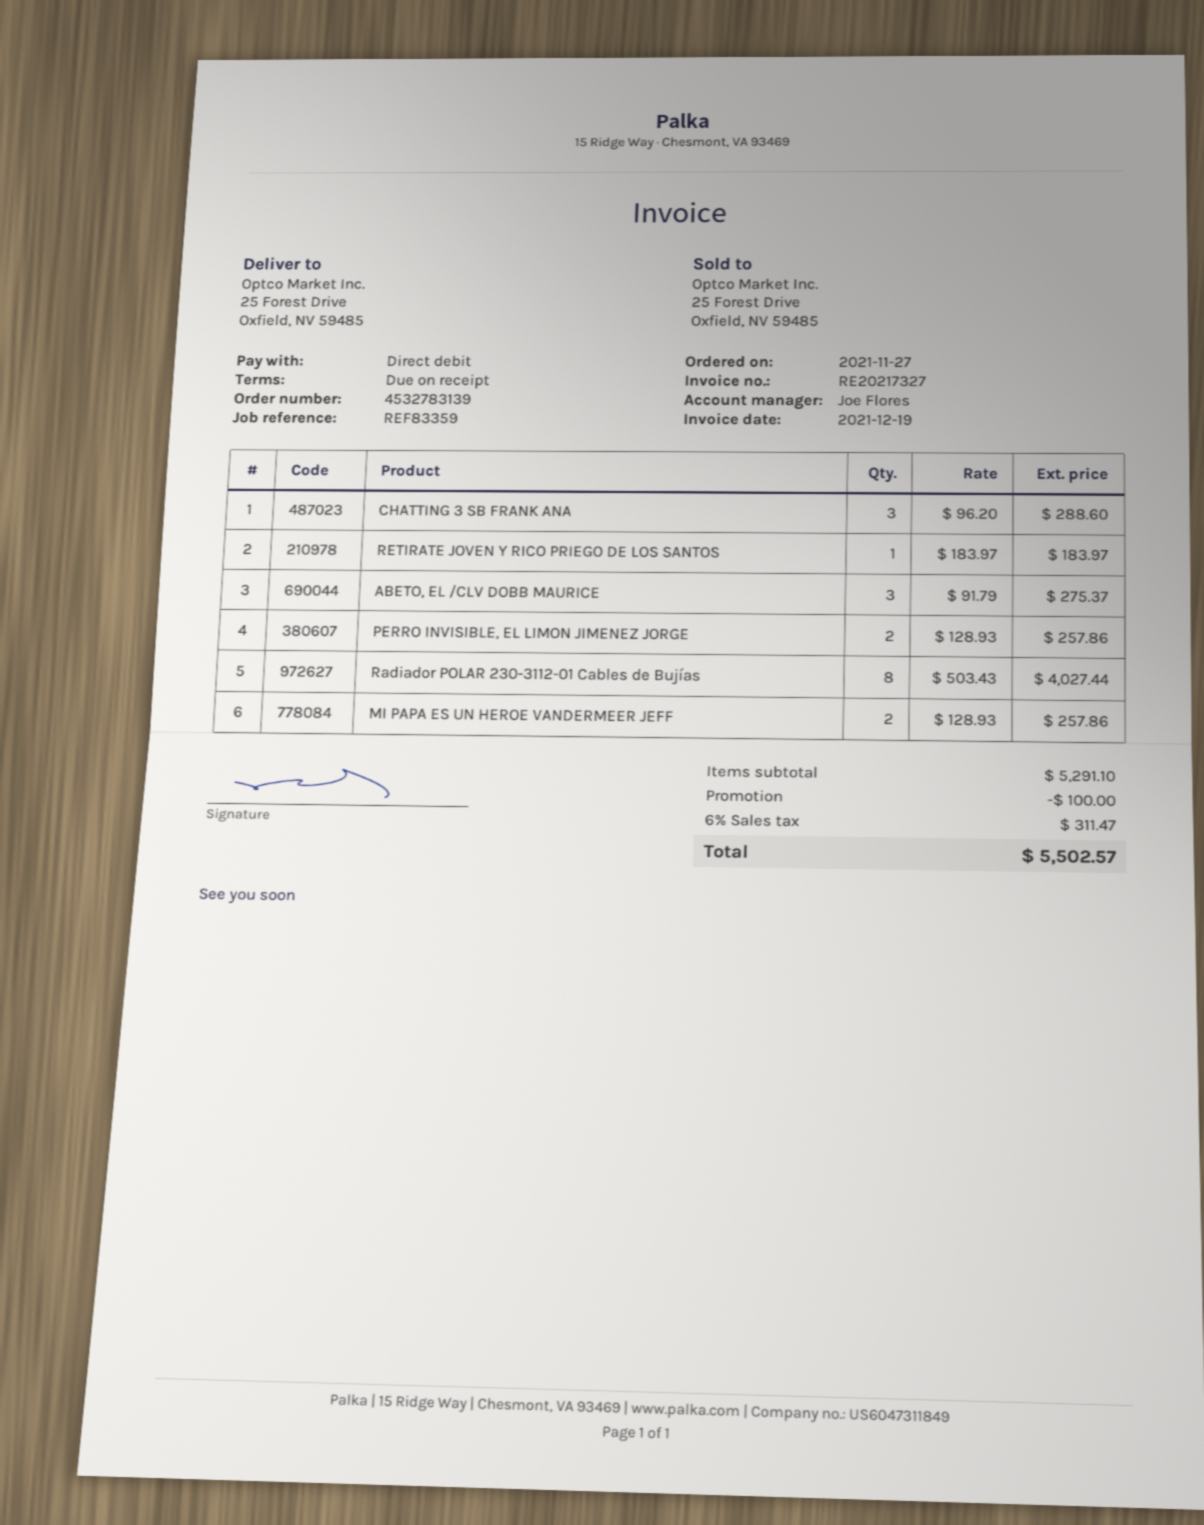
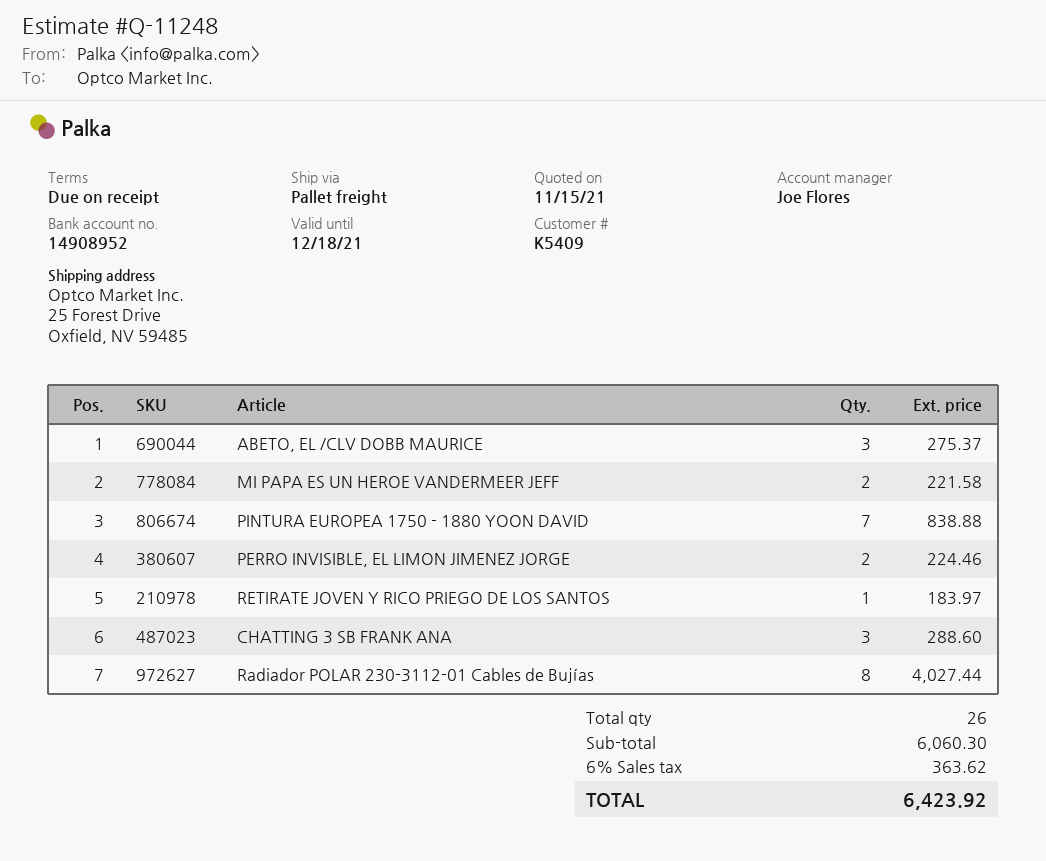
PERRO INVISIBLE, EL LIMON JIMENEZ JORGE: 2 for 257.86 -> 2 for 224.46
MI PAPA ES UN HEROE VANDERMEER JEFF: 2 for 257.86 -> 2 for 221.58
PINTURA EUROPEA 1750 - 1880 YOON DAVID: none -> 7 for 838.88
subtotal: 5291.10 -> 6060.30
discount: 100.00 -> none
tax: 6% = 311.47 -> 6% = 363.62
total: 5502.57 -> 6423.92

